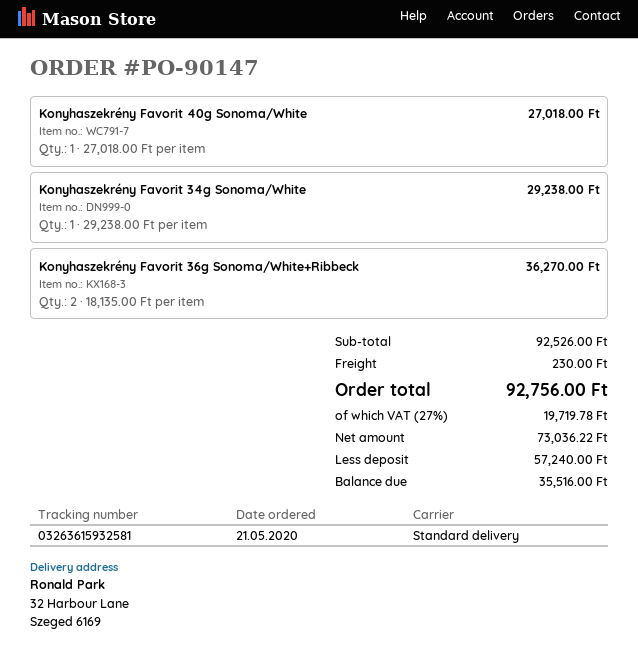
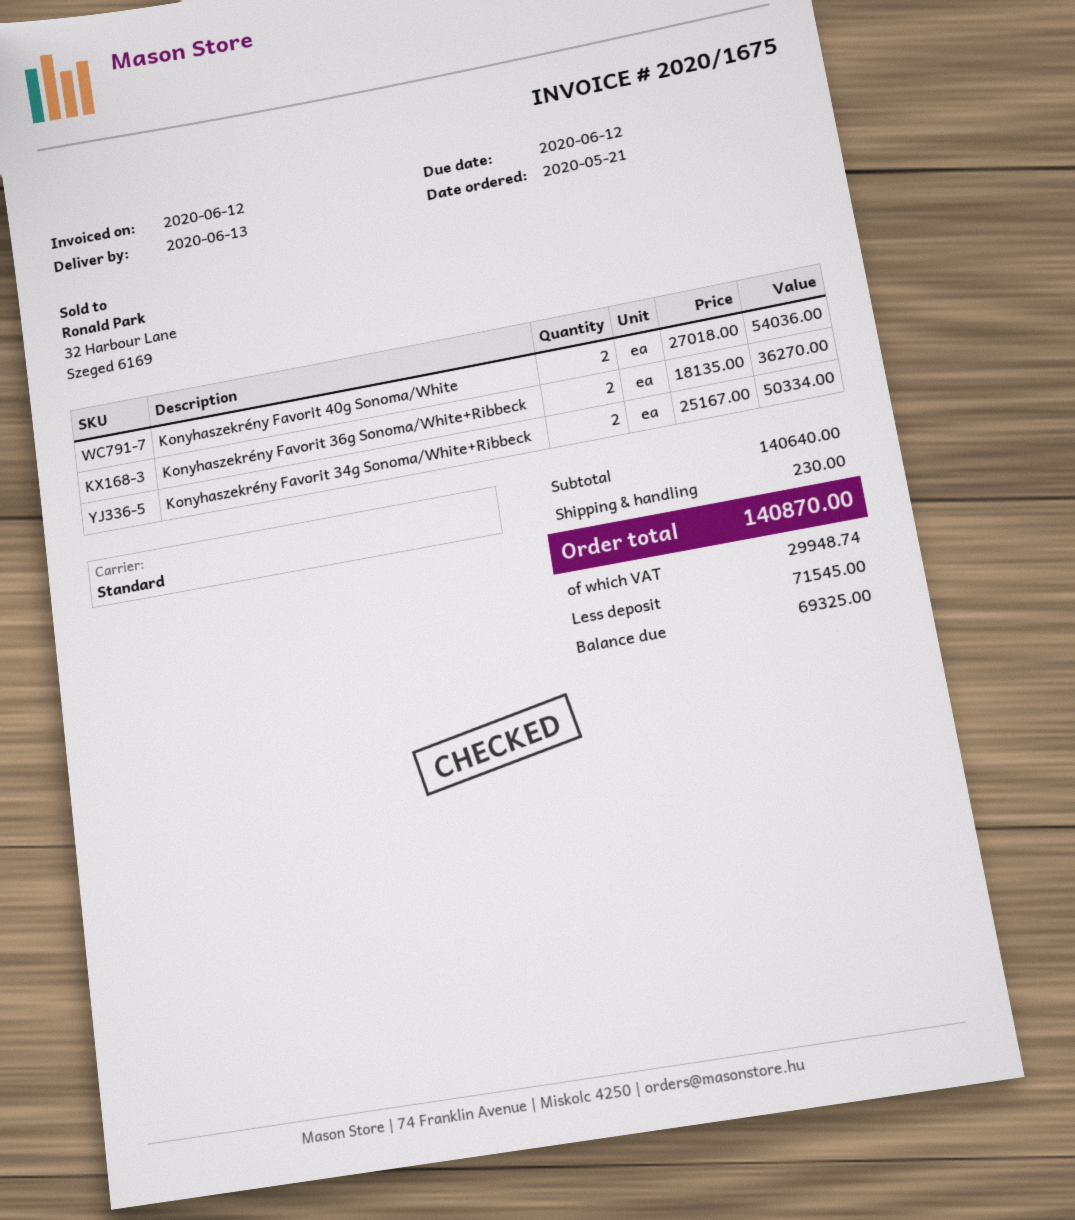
Konyhaszekrény Favorit 40g Sonoma/White: 1 x 27018.00 = 27018.00 -> 2 x 27018.00 = 54036.00
Konyhaszekrény Favorit 34g Sonoma/White: 1 x 29238.00 = 29238.00 -> none
Konyhaszekrény Favorit 34g Sonoma/White+Ribbeck: none -> 2 x 25167.00 = 50334.00
subtotal: 92526.00 -> 140640.00
tax: 19719.78 -> 29948.74
total: 92756.00 -> 140870.00
deposit: 57240.00 -> 71545.00
balance: 35516.00 -> 69325.00

